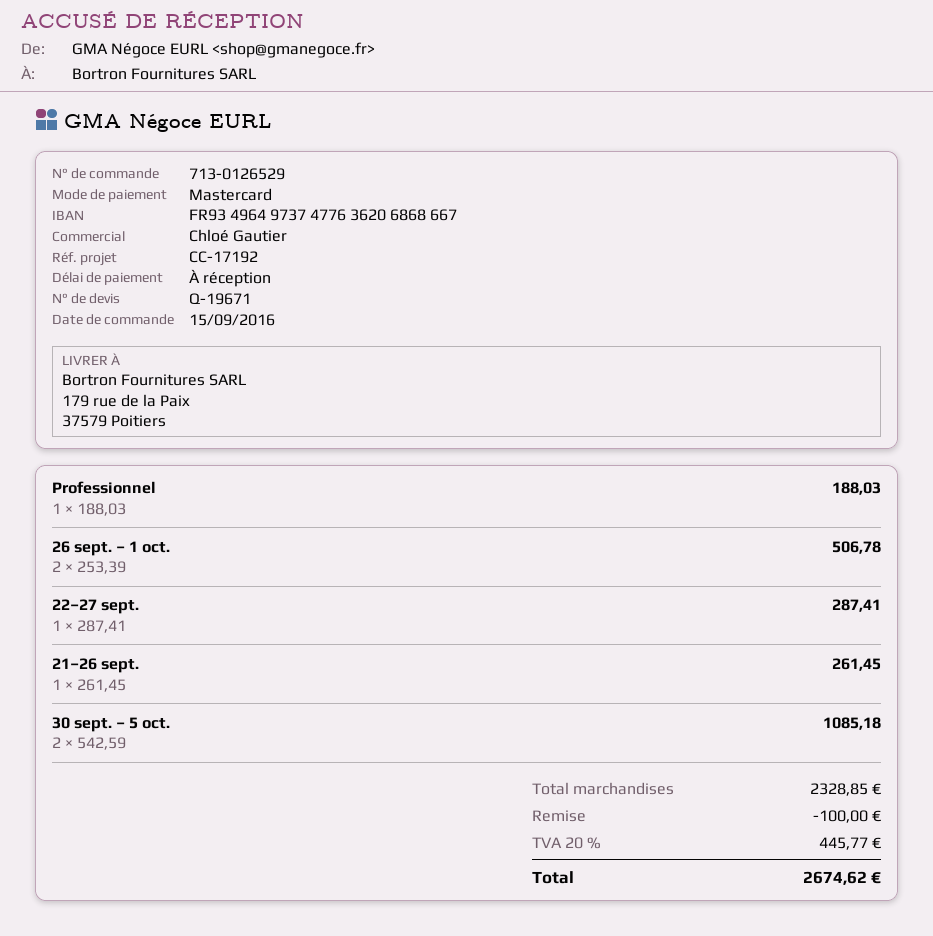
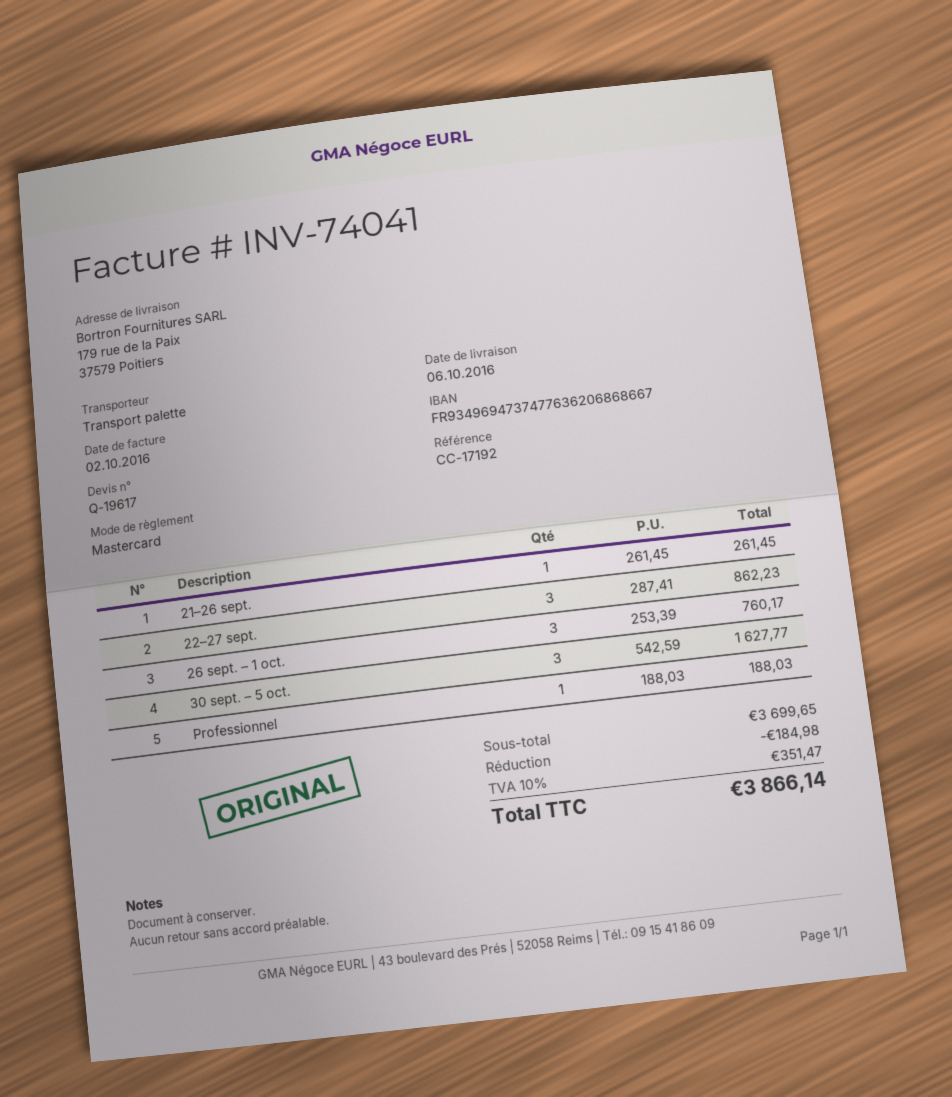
quote number: Q-19671 -> Q-19617
bank account: FR9349649737477636206868667 -> FR9349694737477636206868667
26 sept. – 1 oct.: 2 x 253.39 = 506.78 -> 3 x 253.39 = 760.17
22–27 sept.: 1 x 287.41 = 287.41 -> 3 x 287.41 = 862.23
30 sept. – 5 oct.: 2 x 542.59 = 1085.18 -> 3 x 542.59 = 1627.77
subtotal: 2328.85 -> 3699.65
discount: 100.00 -> 184.98
tax: 20% = 445.77 -> 10% = 351.47
total: 2674.62 -> 3866.14

